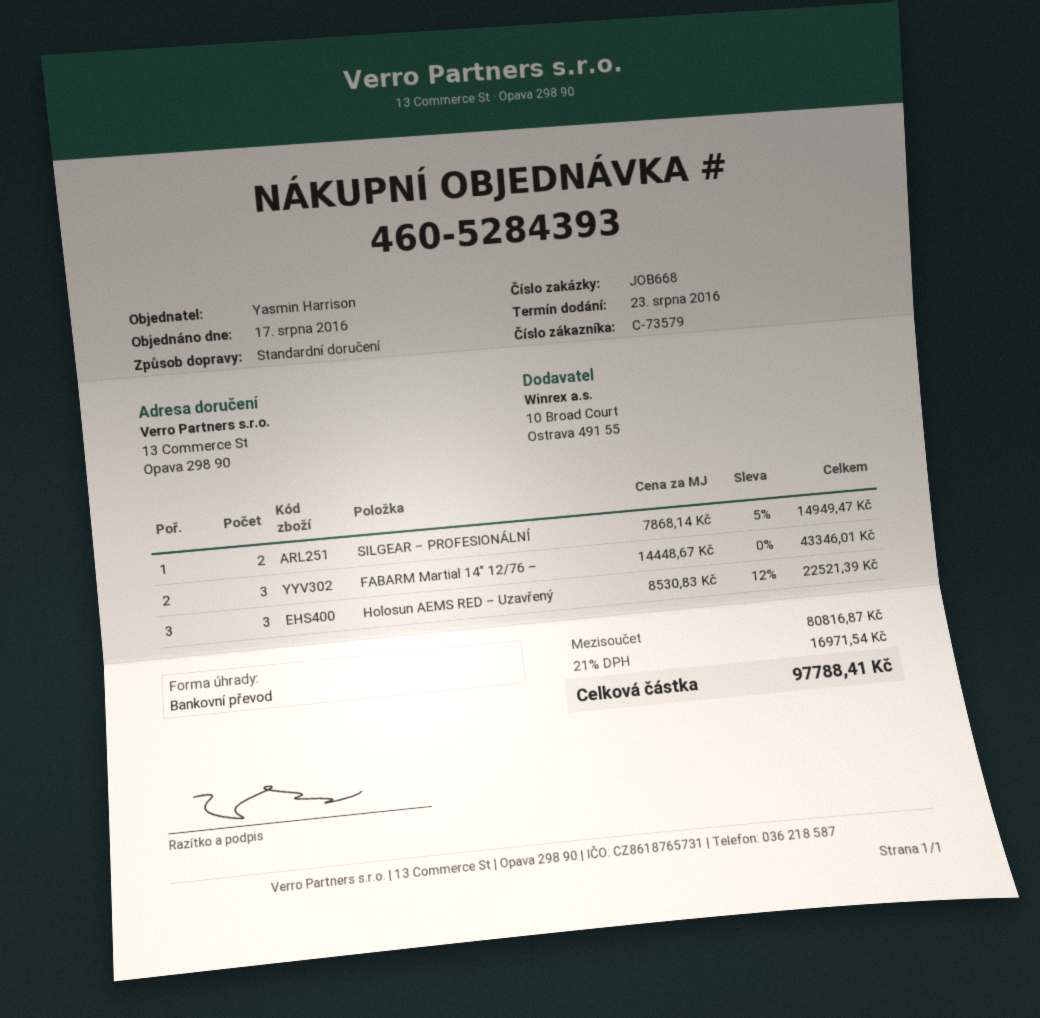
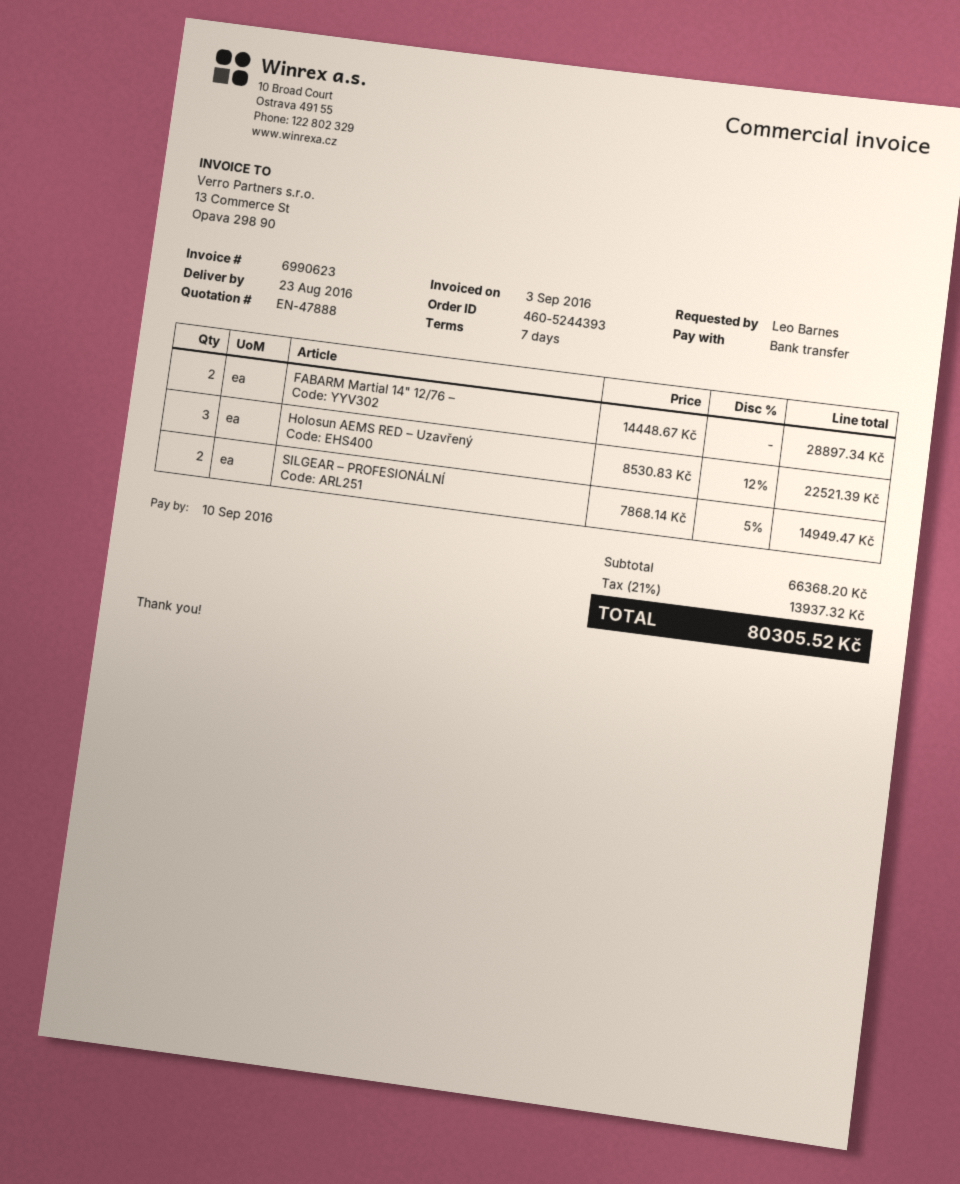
order number: 460-5284393 -> 460-5244393
ordered by: Yasmin Harrison -> Leo Barnes
FABARM Martial 14" 12/76 –: 3 x 14448.67 = 43346.01 -> 2 x 14448.67 = 28897.34
subtotal: 80816.87 -> 66368.20
tax: 21% = 16971.54 -> 21% = 13937.32
total: 97788.41 -> 80305.52

